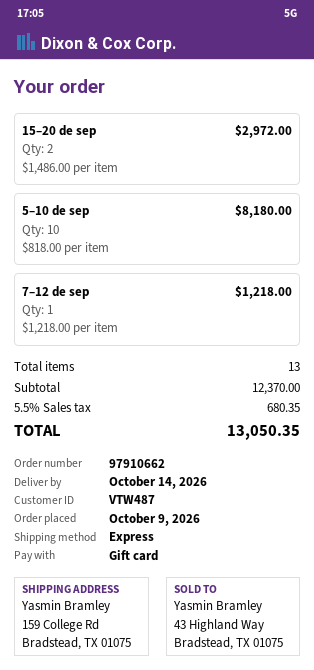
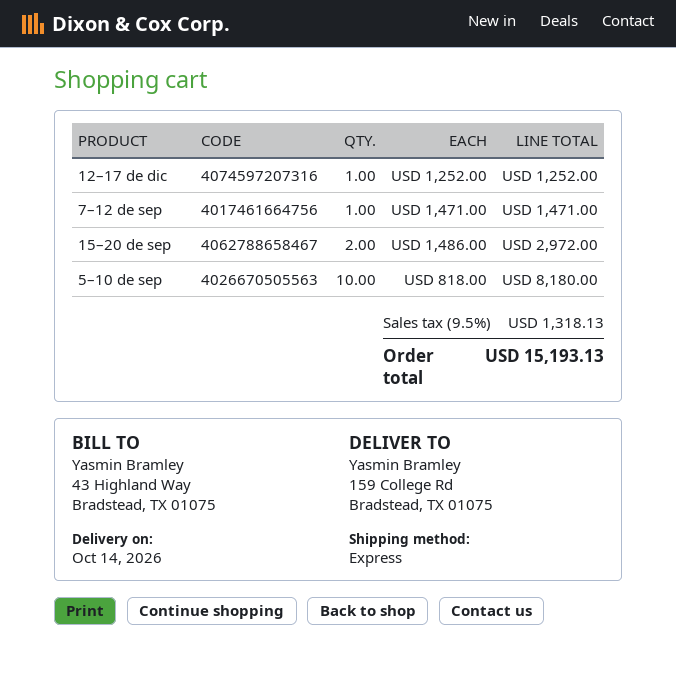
7–12 de sep: 1 x 1218.00 = 1218.00 -> 1 x 1471.00 = 1471.00
12–17 de dic: none -> 1 x 1252.00 = 1252.00
tax: 5.5% = 680.35 -> 9.5% = 1318.13
total: 13050.35 -> 15193.13

